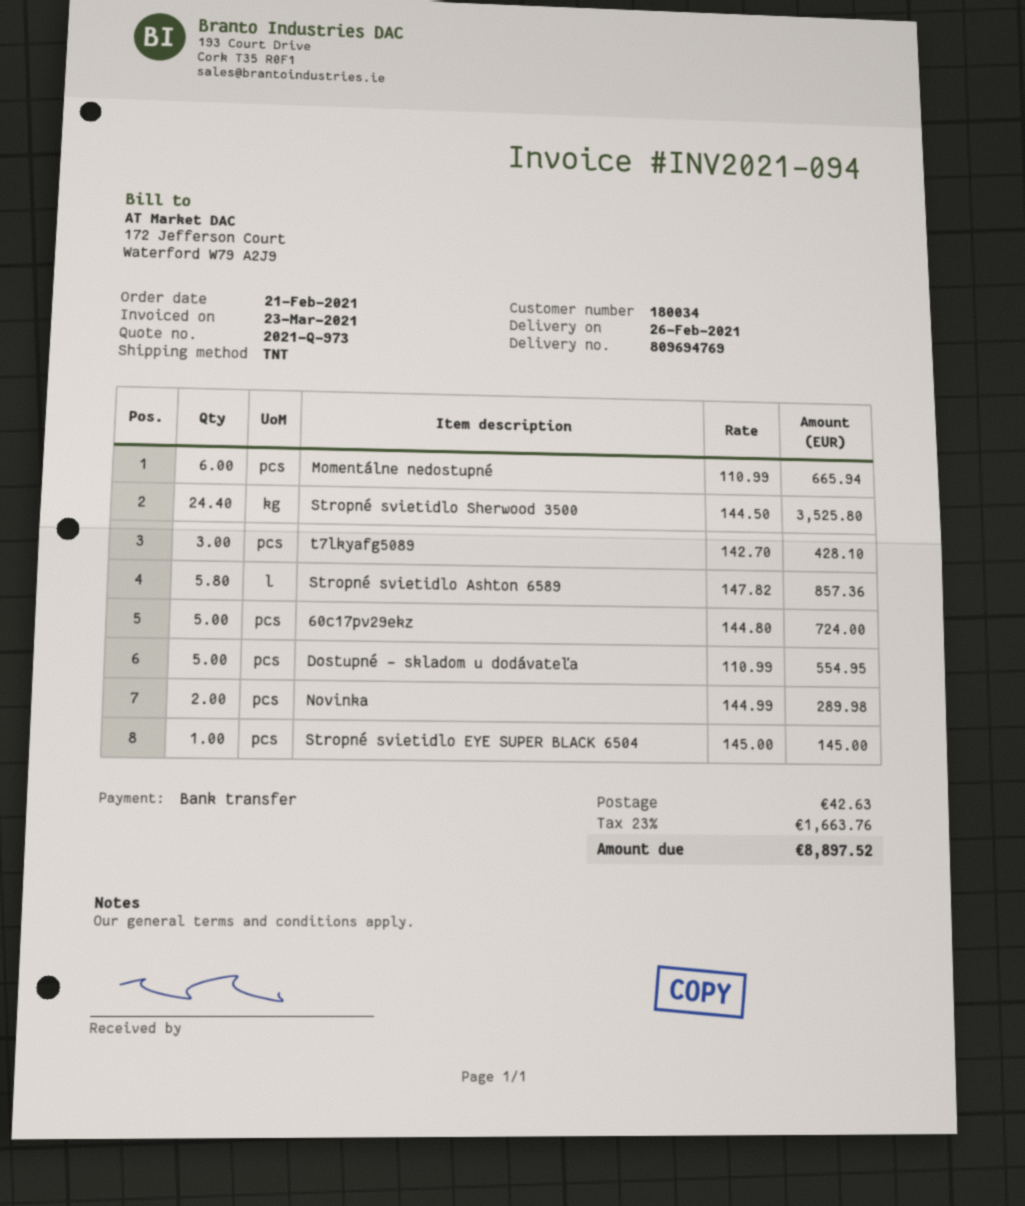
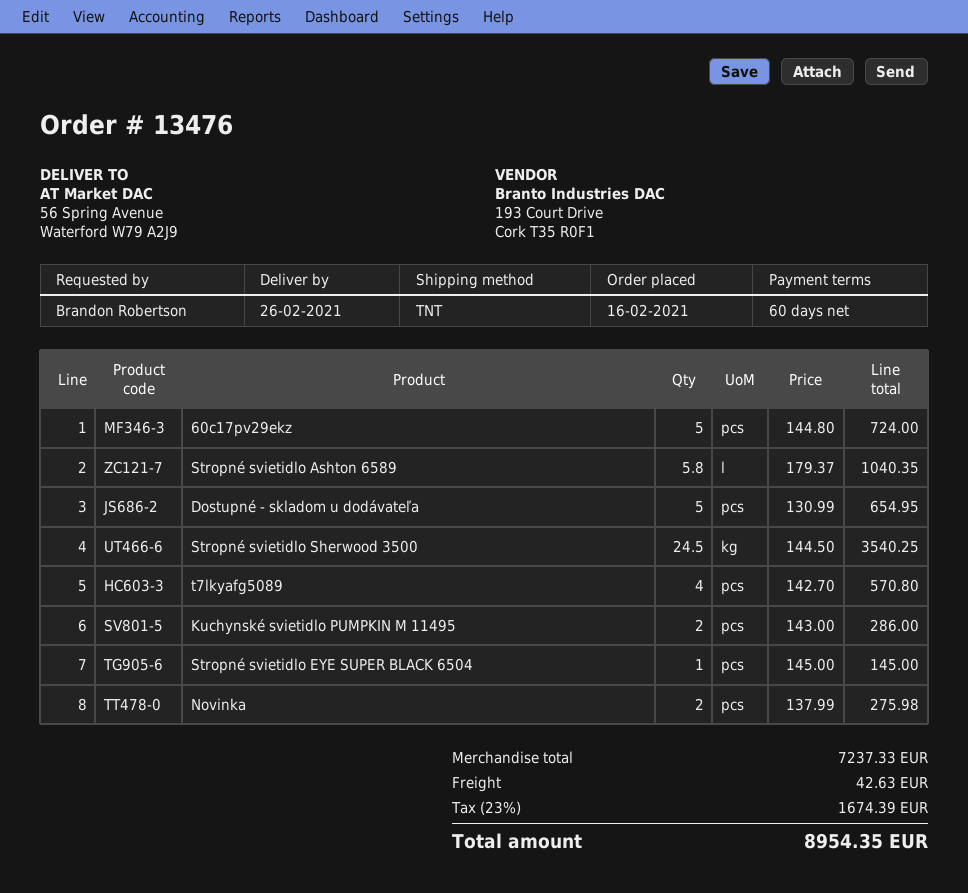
order date: 2021-02-21 -> 2021-02-16
Momentálne nedostupné: 6 x 110.99 = 665.94 -> none
Stropné svietidlo Sherwood 3500: 24.4 x 144.50 = 3525.80 -> 24.5 x 144.50 = 3540.25
t7lkyafg5089: 3 x 142.70 = 428.10 -> 4 x 142.70 = 570.80
Stropné svietidlo Ashton 6589: 5.8 x 147.82 = 857.36 -> 5.8 x 179.37 = 1040.35
Dostupné - skladom u dodávateľa: 5 x 110.99 = 554.95 -> 5 x 130.99 = 654.95
Novinka: 2 x 144.99 = 289.98 -> 2 x 137.99 = 275.98
Kuchynské svietidlo PUMPKIN M 11495: none -> 2 x 143.00 = 286.00
tax: 23% = 1663.76 -> 23% = 1674.39
total: 8897.52 -> 8954.35

